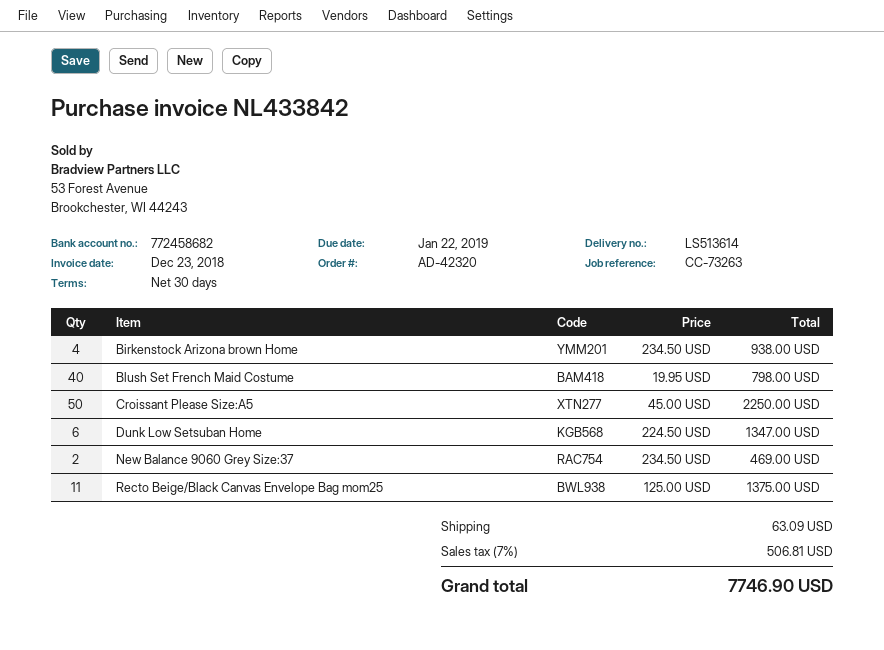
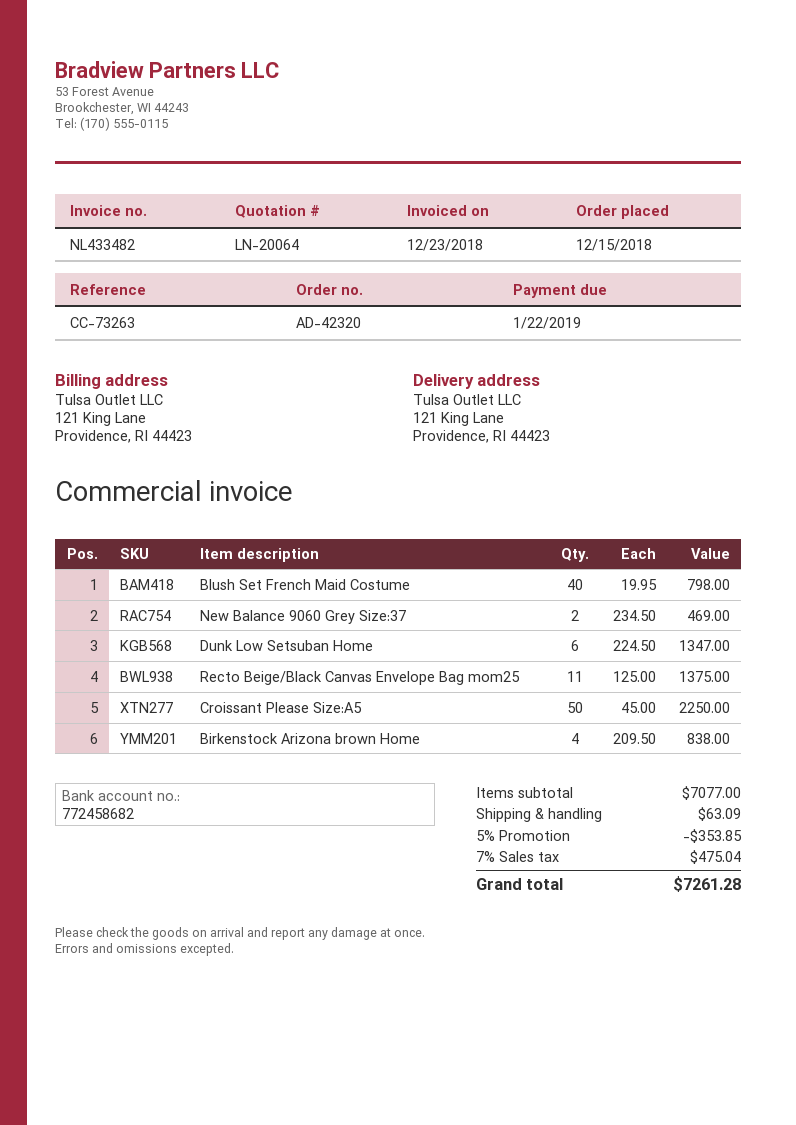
invoice number: NL433842 -> NL433482
Birkenstock Arizona brown Home: 4 x 234.50 = 938.00 -> 4 x 209.50 = 838.00
discount: none -> 5% = 353.85
tax: 7% = 506.81 -> 7% = 475.04
total: 7746.90 -> 7261.28

